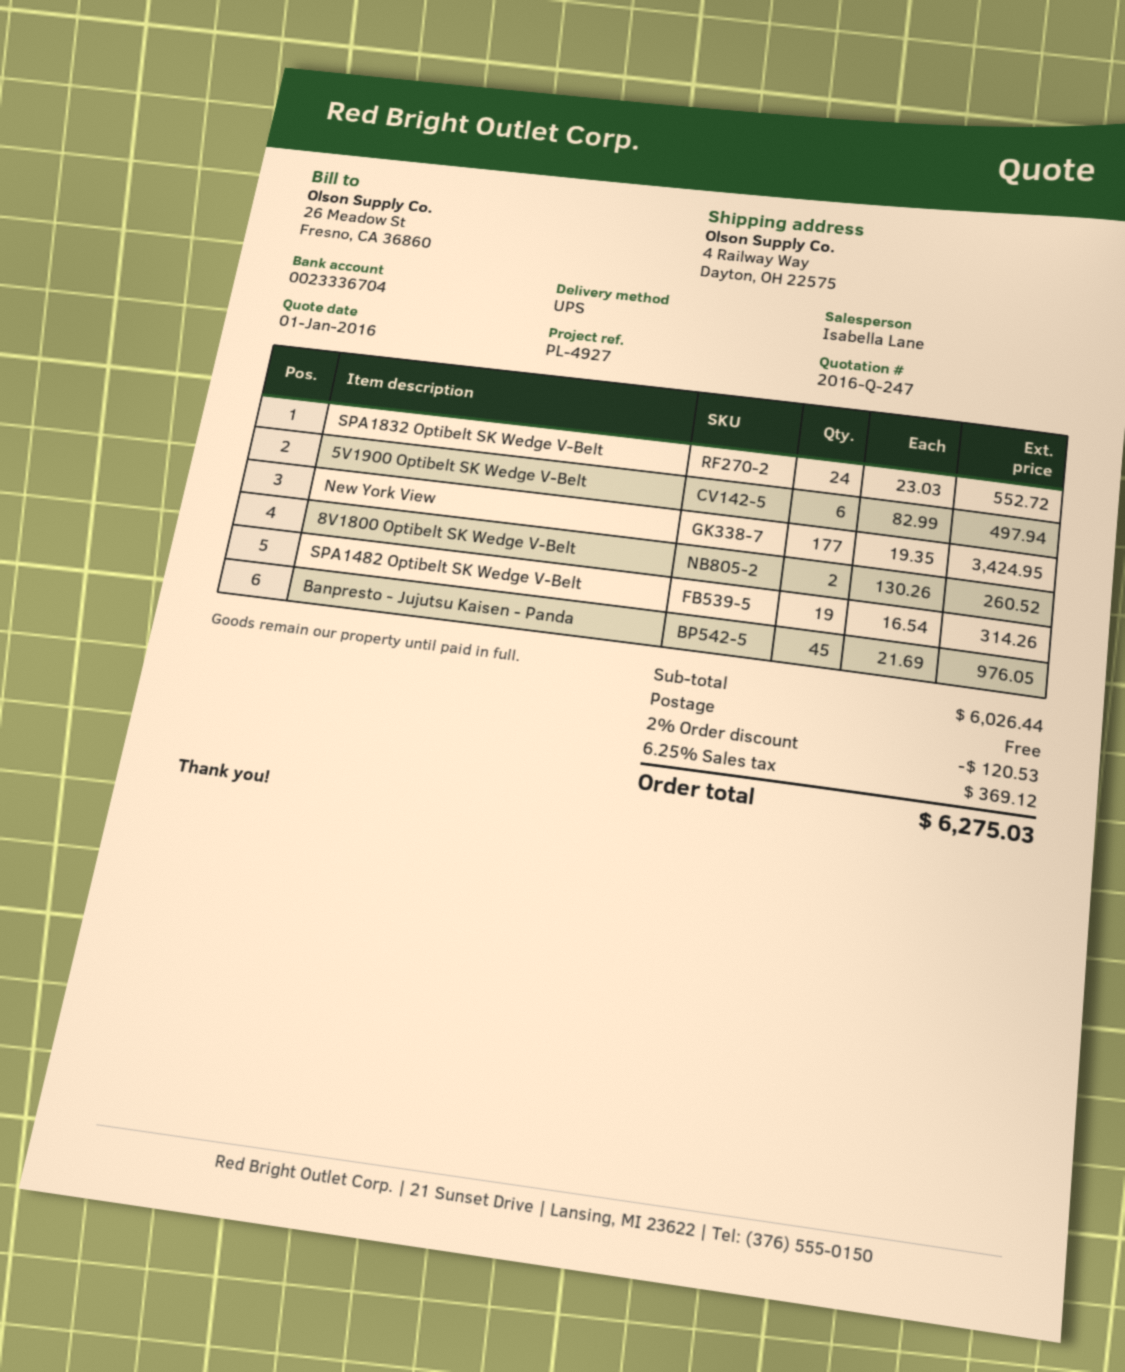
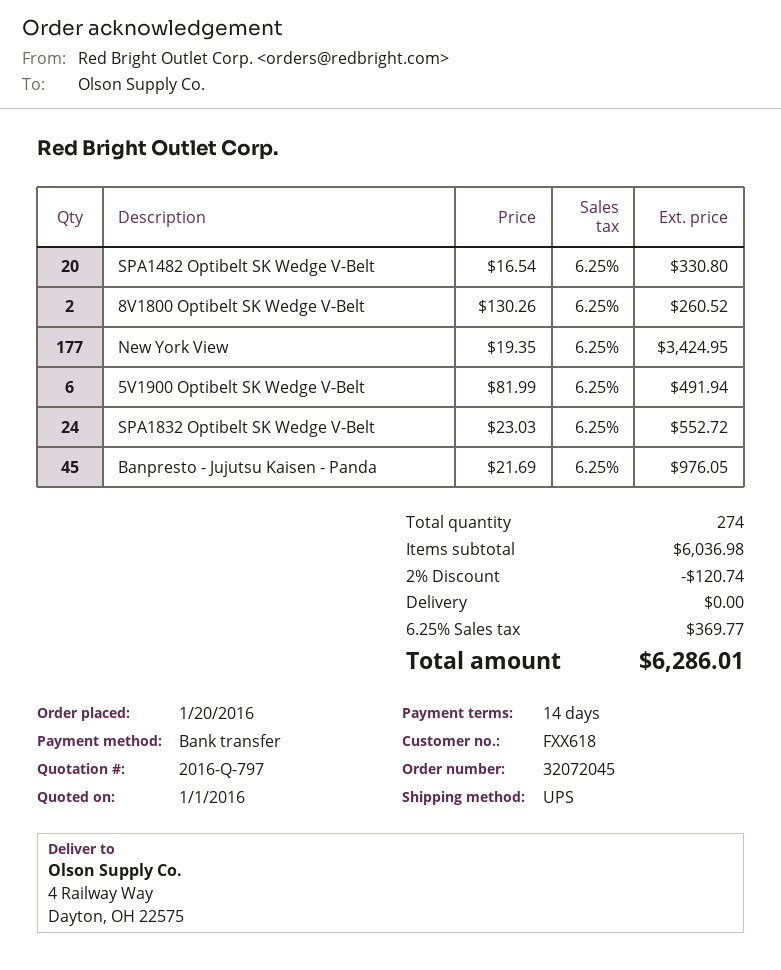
quote number: 2016-Q-247 -> 2016-Q-797
5V1900 Optibelt SK Wedge V-Belt: 6 x 82.99 = 497.94 -> 6 x 81.99 = 491.94
SPA1482 Optibelt SK Wedge V-Belt: 19 x 16.54 = 314.26 -> 20 x 16.54 = 330.80
subtotal: 6026.44 -> 6036.98
discount: 2% = 120.53 -> 2% = 120.74
tax: 6.25% = 369.12 -> 6.25% = 369.77
total: 6275.03 -> 6286.01

